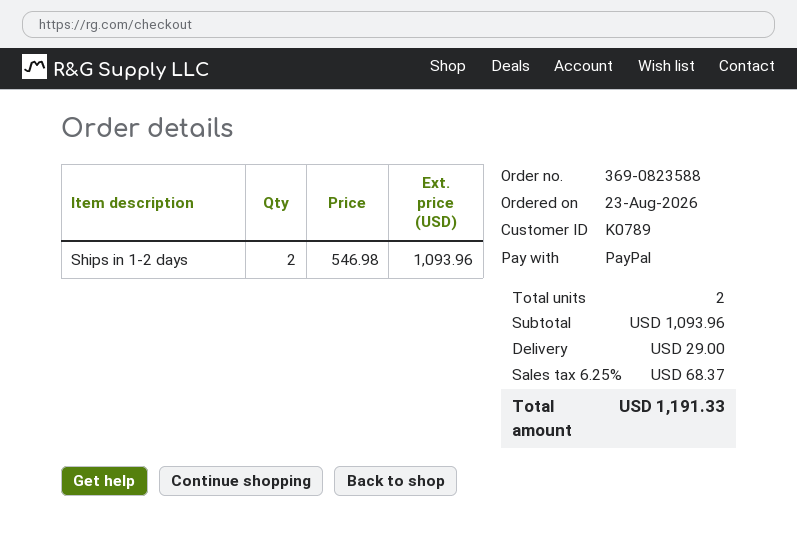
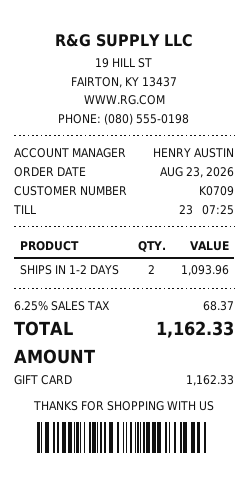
customer number: K0789 -> K0709
payment method: PayPal -> gift card
shipping: 29.00 -> none
total: 1191.33 -> 1162.33

